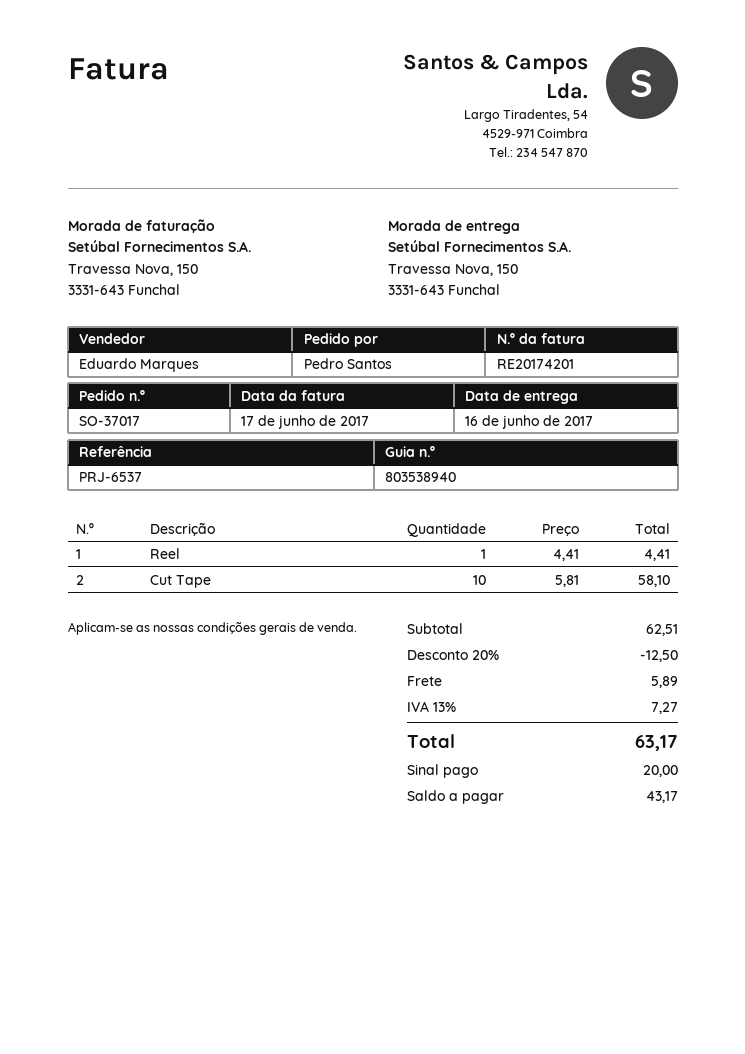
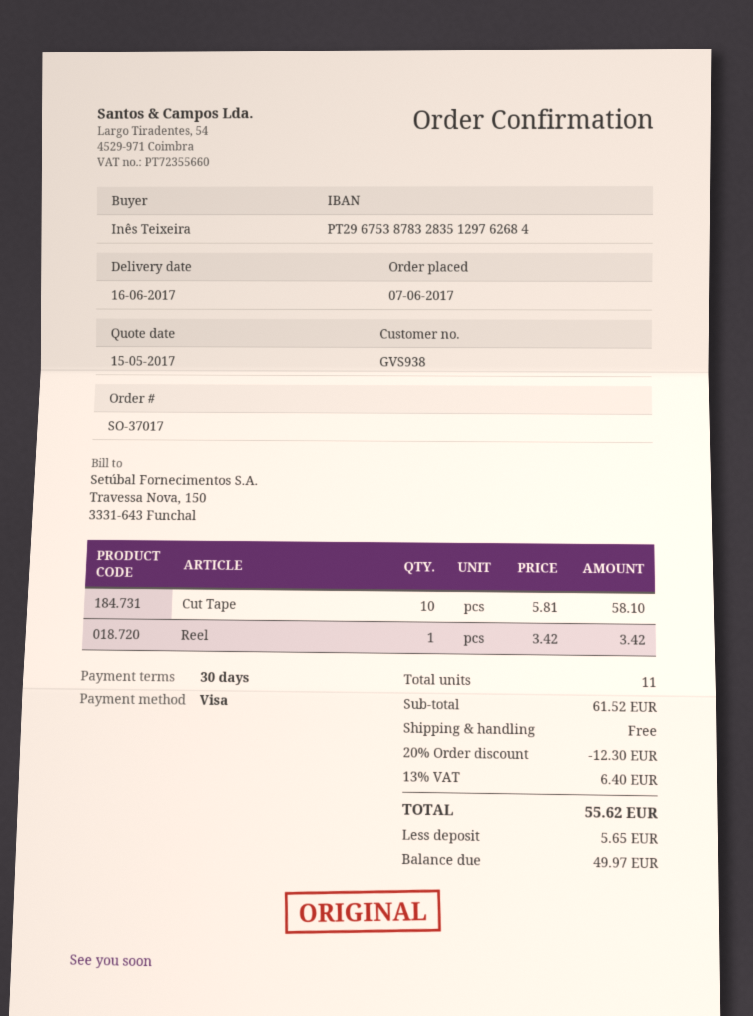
ordered by: Pedro Santos -> Inês Teixeira
Reel: 1 x 4.41 = 4.41 -> 1 x 3.42 = 3.42
subtotal: 62.51 -> 61.52
discount: 20% = 12.50 -> 20% = 12.30
shipping: 5.89 -> 0.00
tax: 13% = 7.27 -> 13% = 6.40
total: 63.17 -> 55.62
deposit: 20.00 -> 5.65
balance: 43.17 -> 49.97

